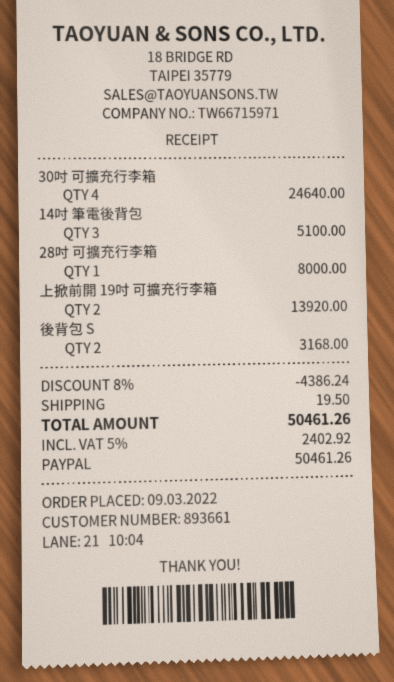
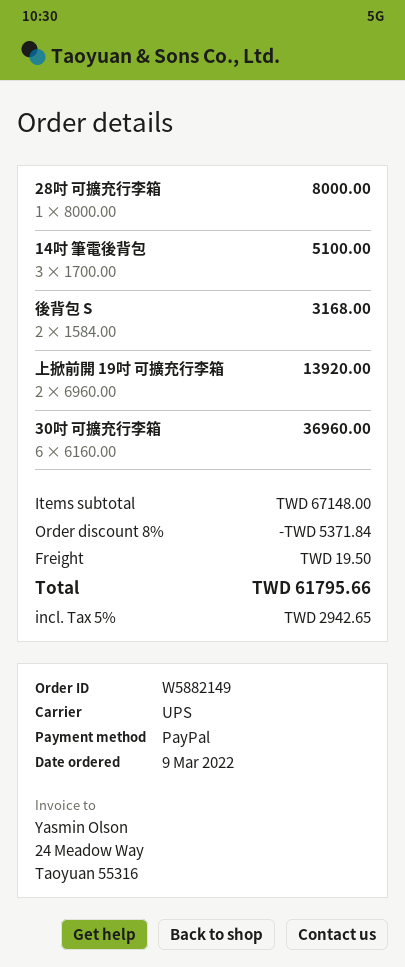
30吋 可擴充行李箱: 4 for 24640.00 -> 6 for 36960.00
discount: 8% = 4386.24 -> 8% = 5371.84
tax: 5% = 2402.92 -> 5% = 2942.65
total: 50461.26 -> 61795.66

